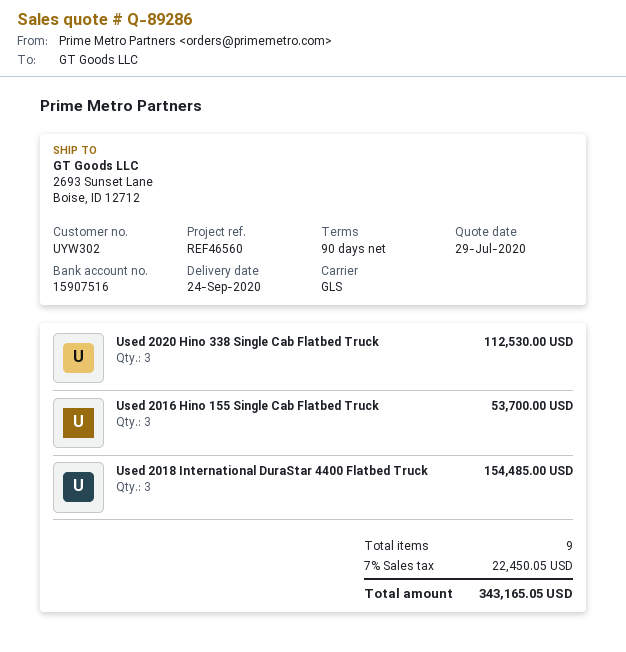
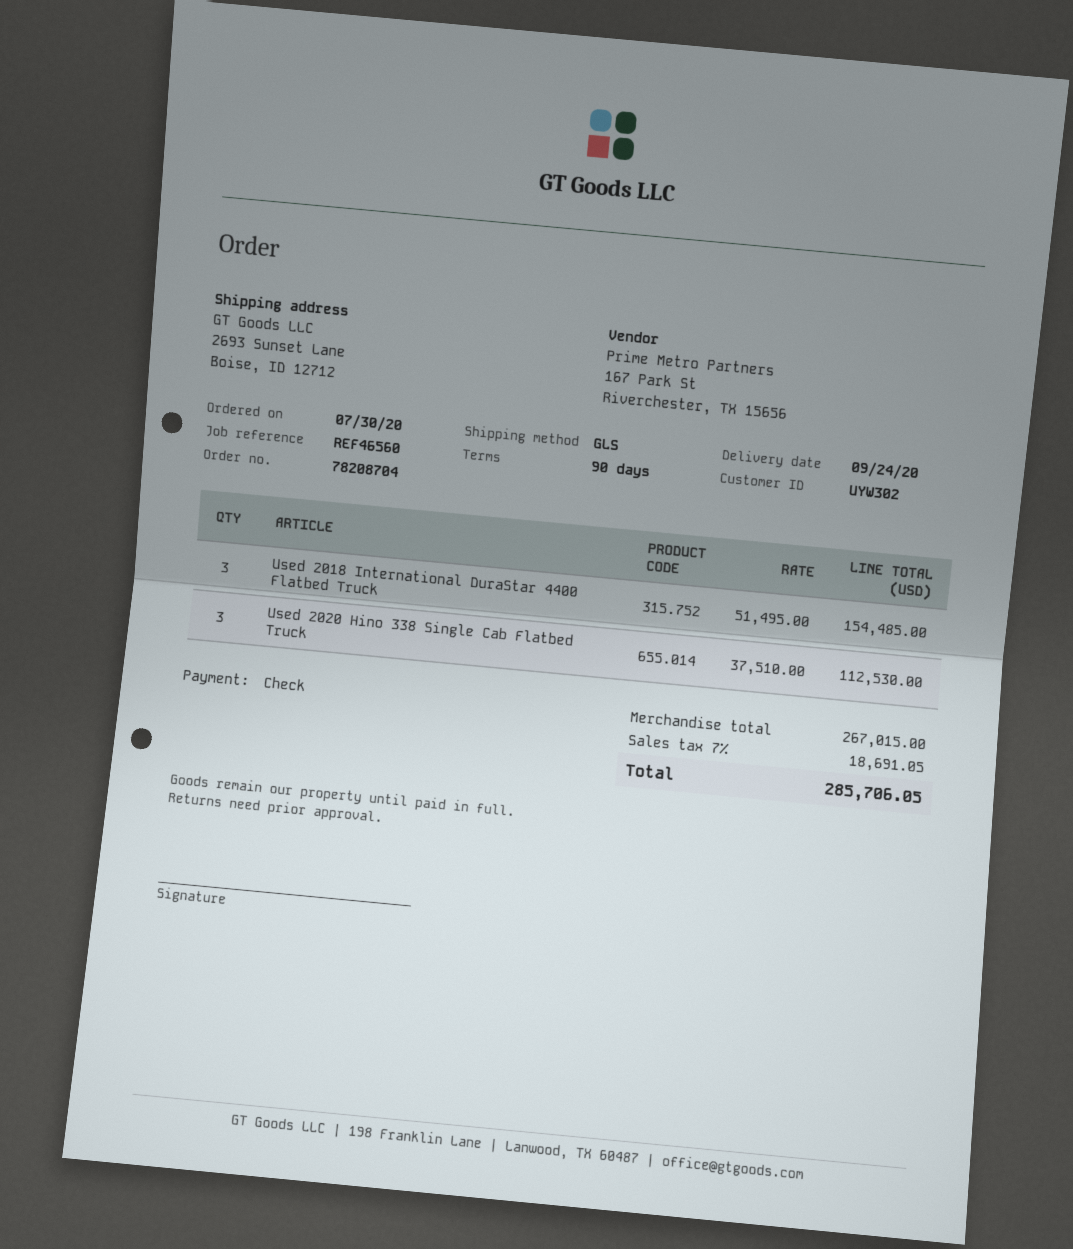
Used 2016 Hino 155 Single Cab Flatbed Truck: 3 for 53700.00 -> none
tax: 7% = 22450.05 -> 7% = 18691.05
total: 343165.05 -> 285706.05

